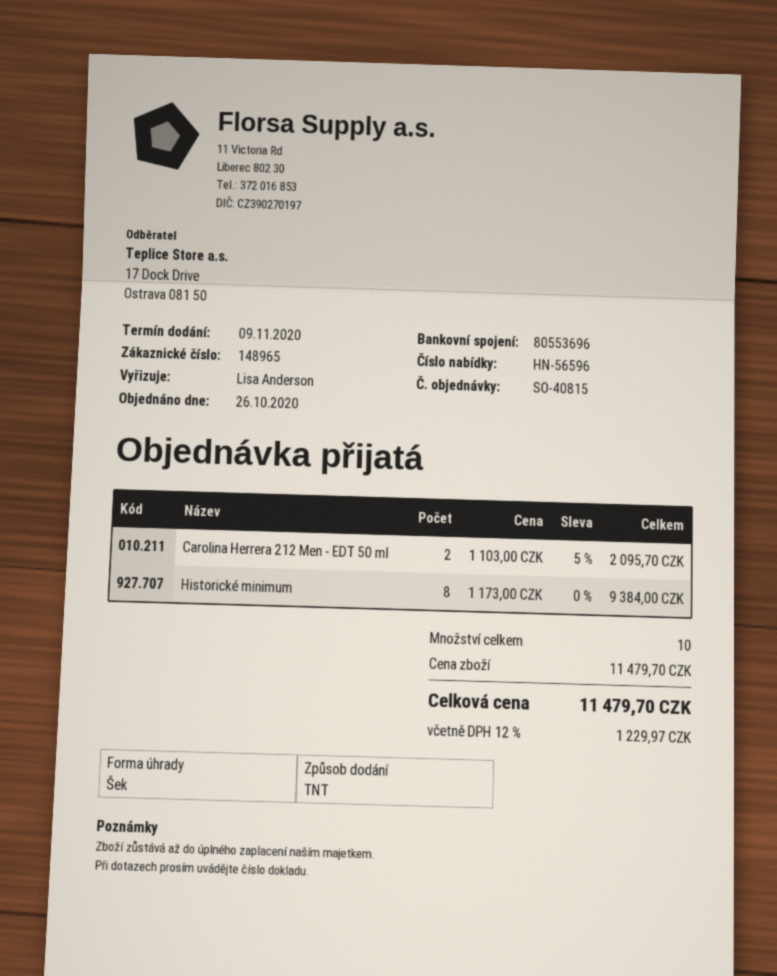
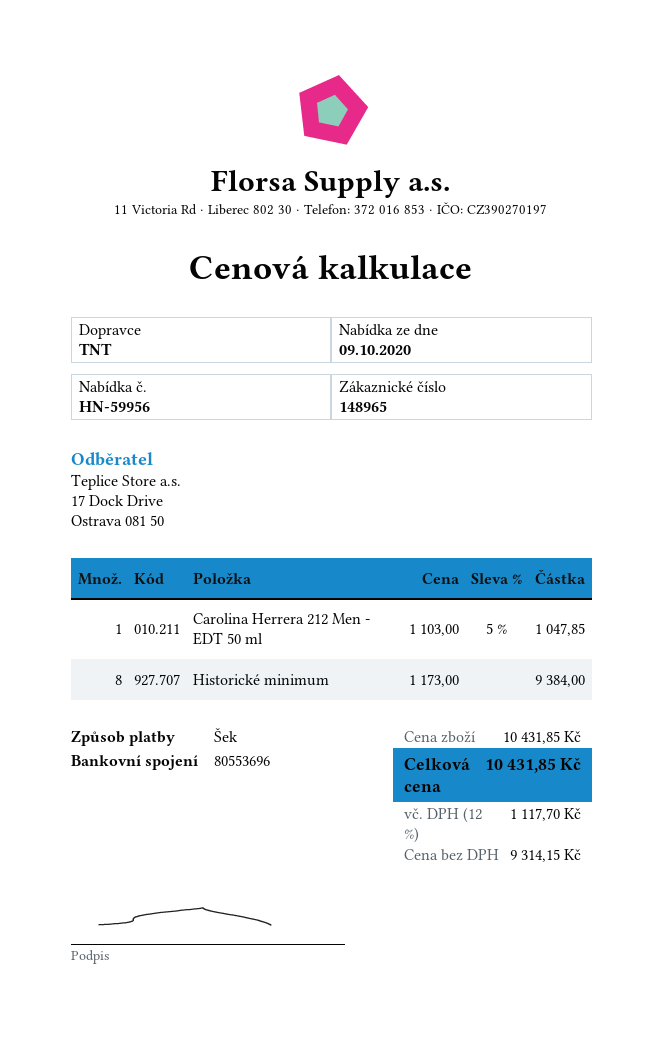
quote number: HN-56596 -> HN-59956
Carolina Herrera 212 Men - EDT 50 ml: 2 x 1103.00 - 5% = 2095.70 -> 1 x 1103.00 - 5% = 1047.85
subtotal: 11479.70 -> 10431.85
tax: 12% = 1229.97 -> 12% = 1117.70
total: 11479.70 -> 10431.85

